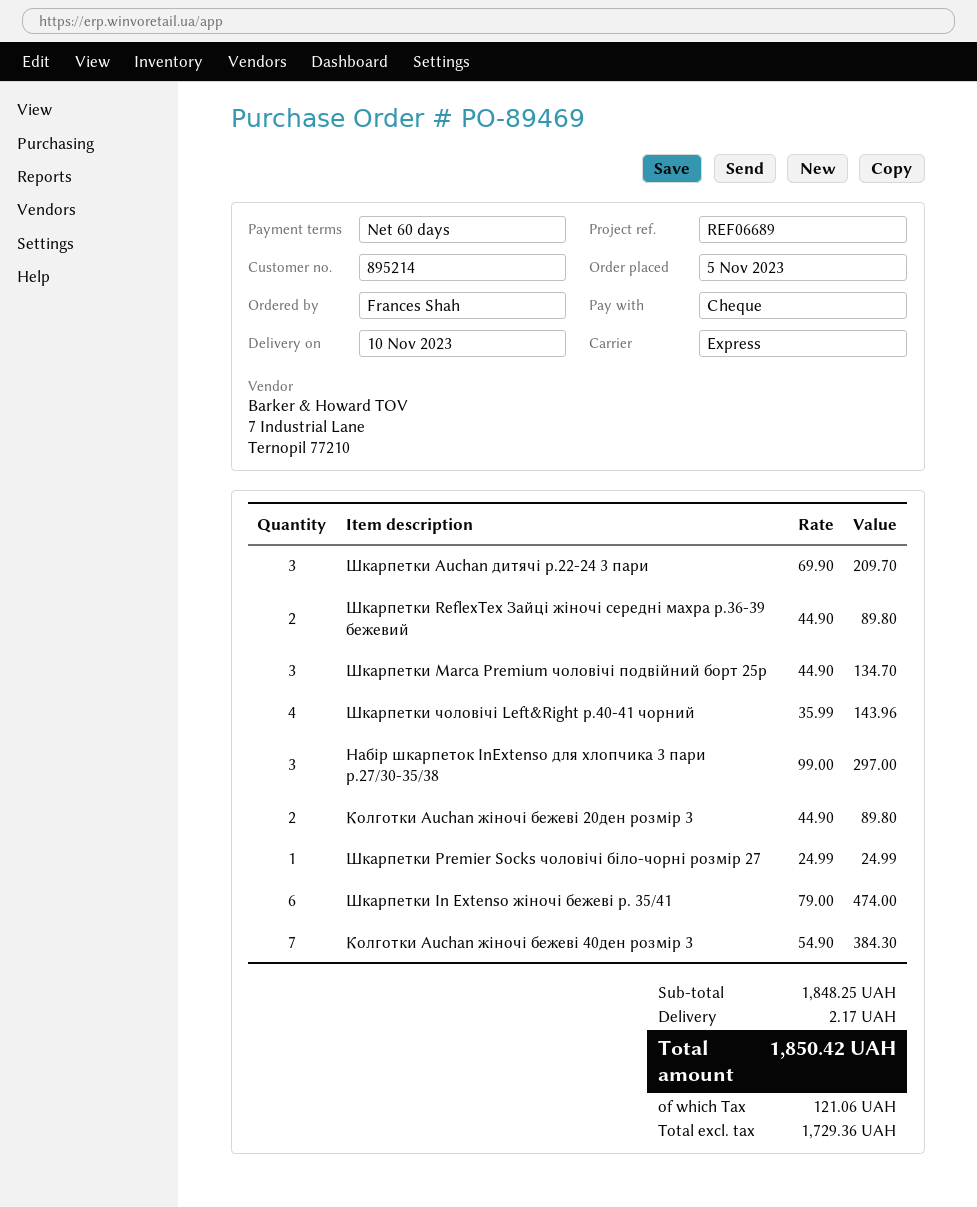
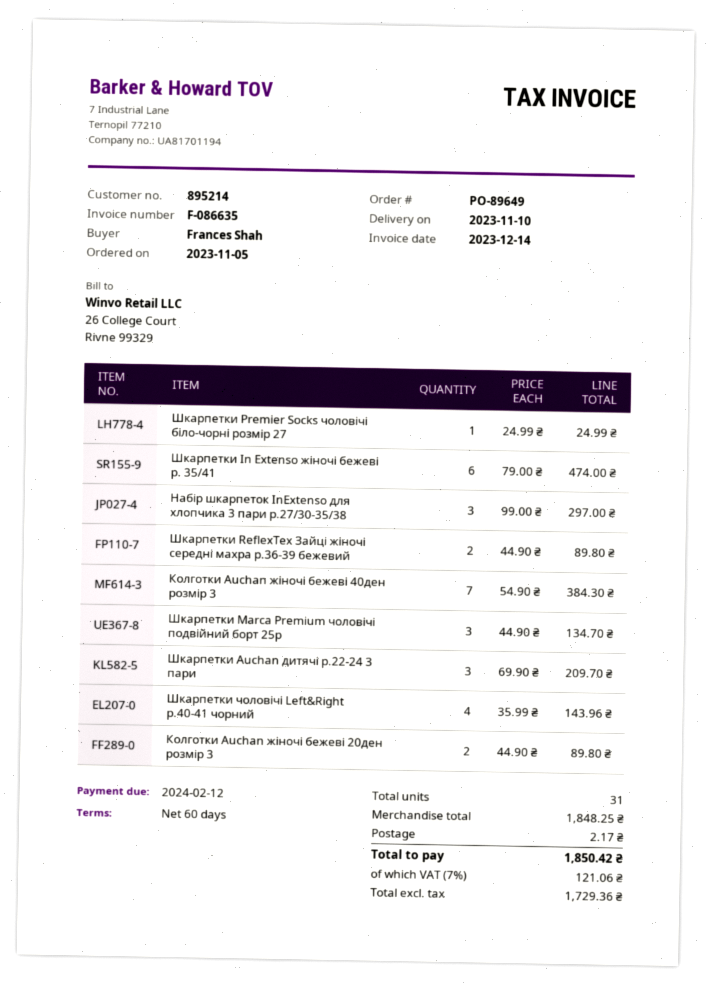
order number: PO-89469 -> PO-89649

